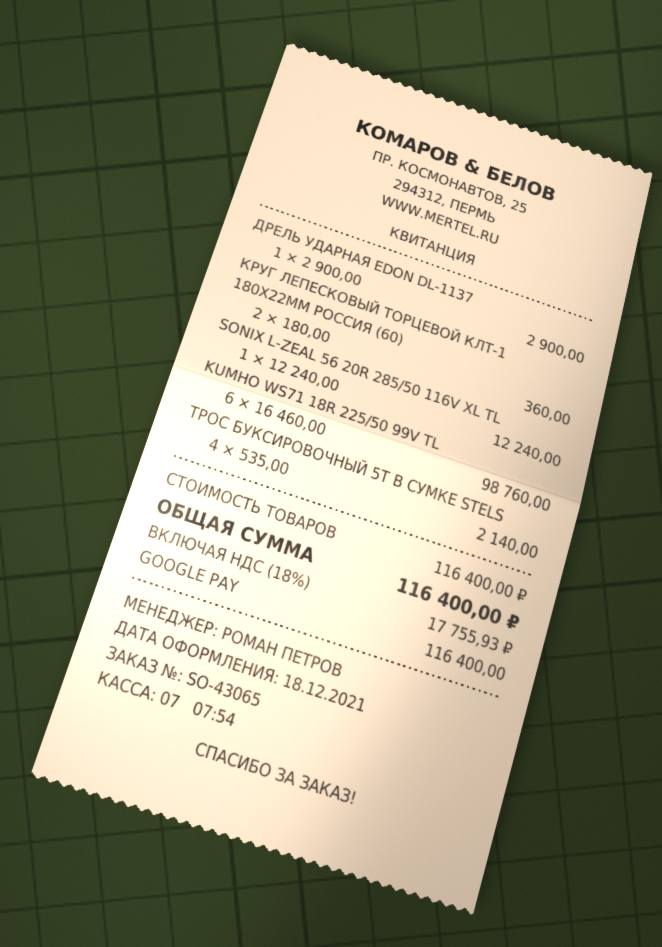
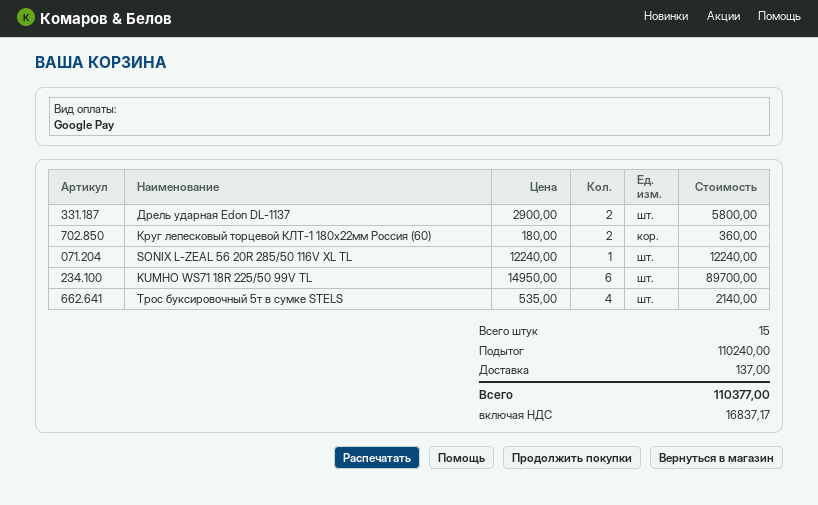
ДРЕЛЬ УДАРНАЯ EDON DL-1137: 1 x 2900.00 = 2900.00 -> 2 x 2900.00 = 5800.00
KUMHO WS71 18R 225/50 99V TL: 6 x 16460.00 = 98760.00 -> 6 x 14950.00 = 89700.00
subtotal: 116400.00 -> 110240.00
shipping: none -> 137.00
tax: 17755.93 -> 16837.17
total: 116400.00 -> 110377.00

